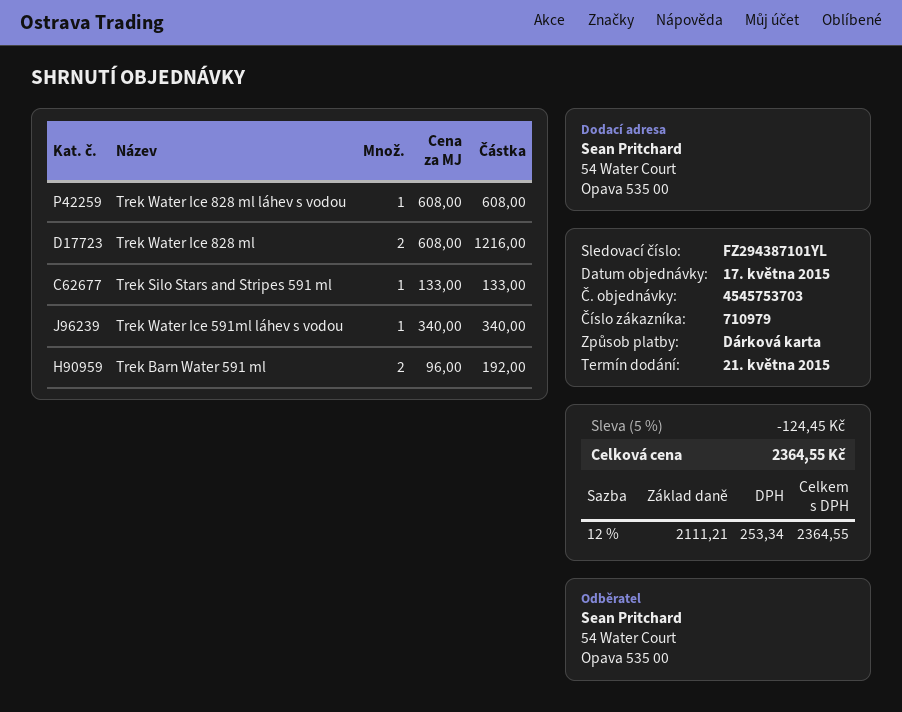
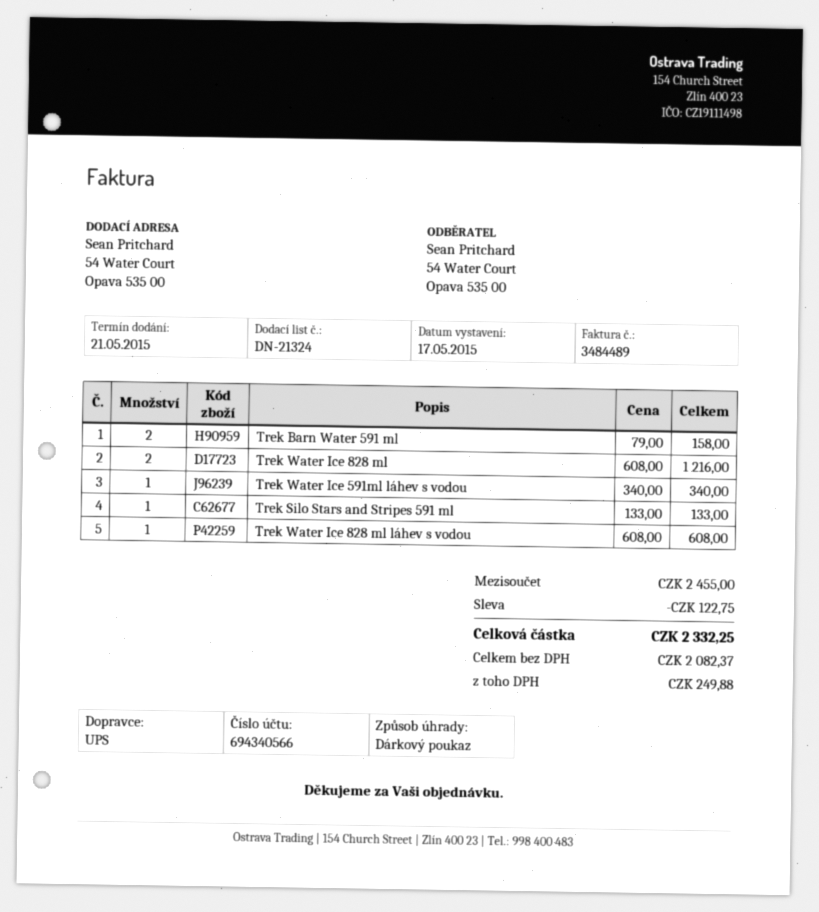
Trek Barn Water 591 ml: 2 x 96.00 = 192.00 -> 2 x 79.00 = 158.00
discount: 124.45 -> 122.75
net: 2111.21 -> 2082.37
tax: 253.34 -> 249.88
total: 2364.55 -> 2332.25

